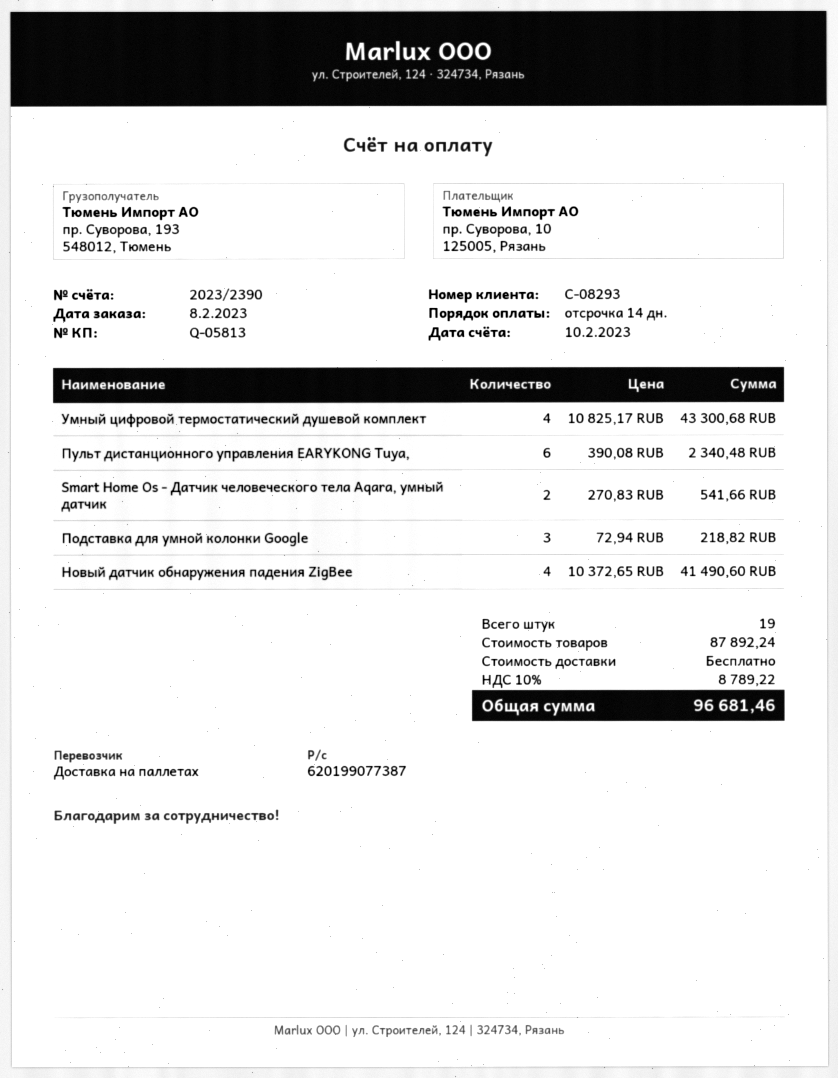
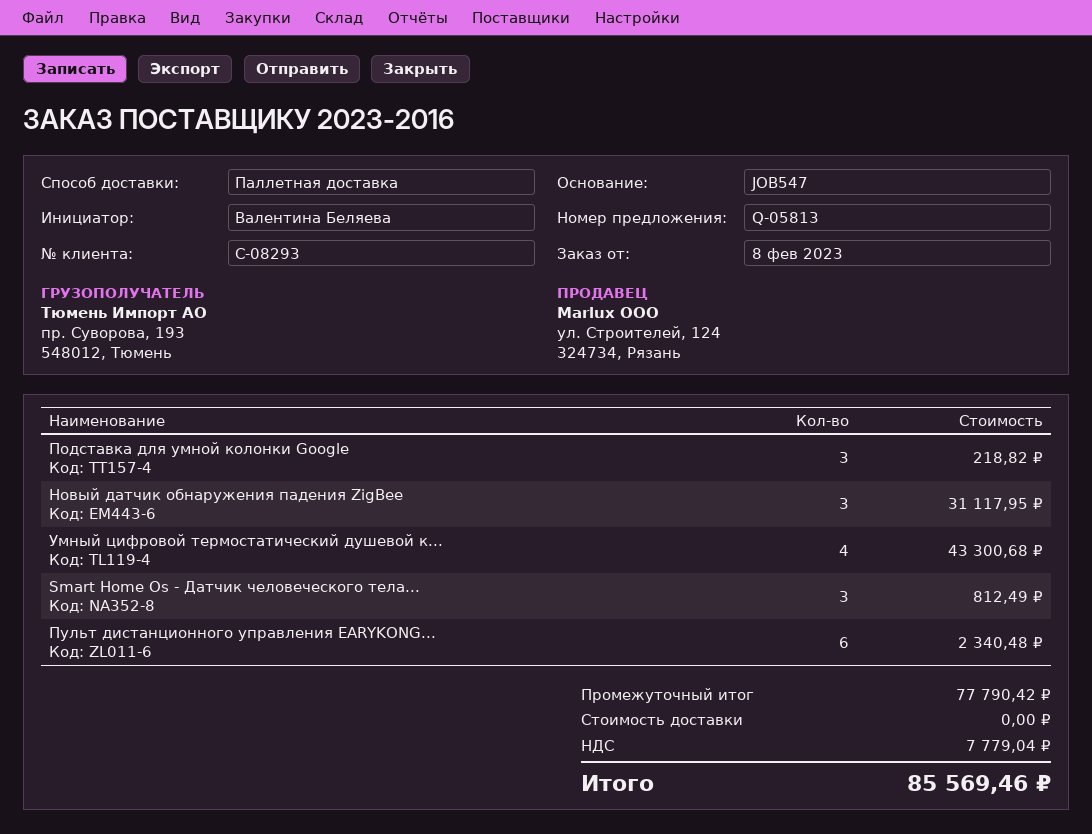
Smart Home Os - Датчик человеческого тела Aqara, умный датчик: 2 for 541.66 -> 3 for 812.49
Новый датчик обнаружения падения ZigBee: 4 for 41490.60 -> 3 for 31117.95
subtotal: 87892.24 -> 77790.42
tax: 8789.22 -> 7779.04
total: 96681.46 -> 85569.46

